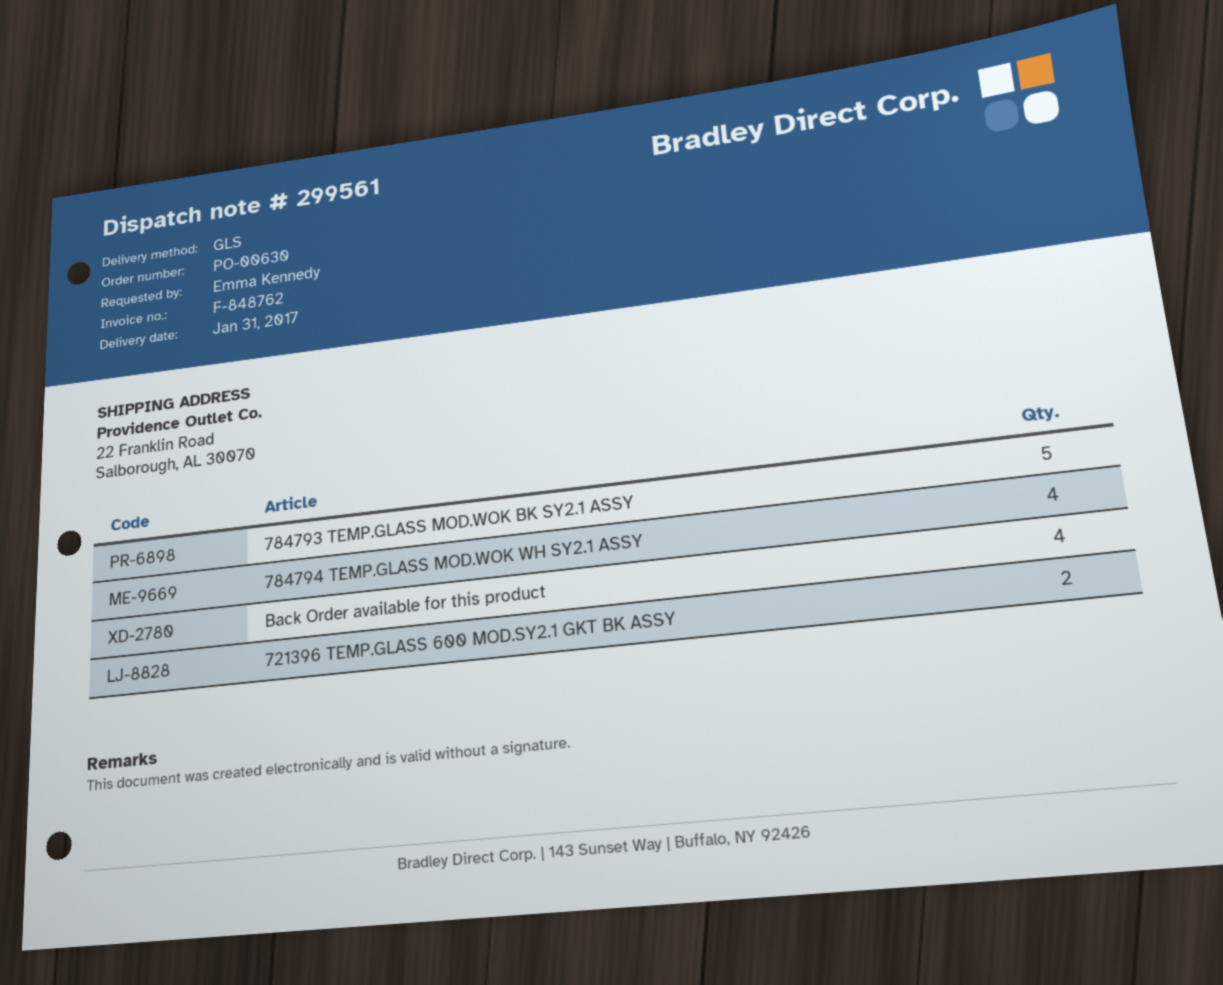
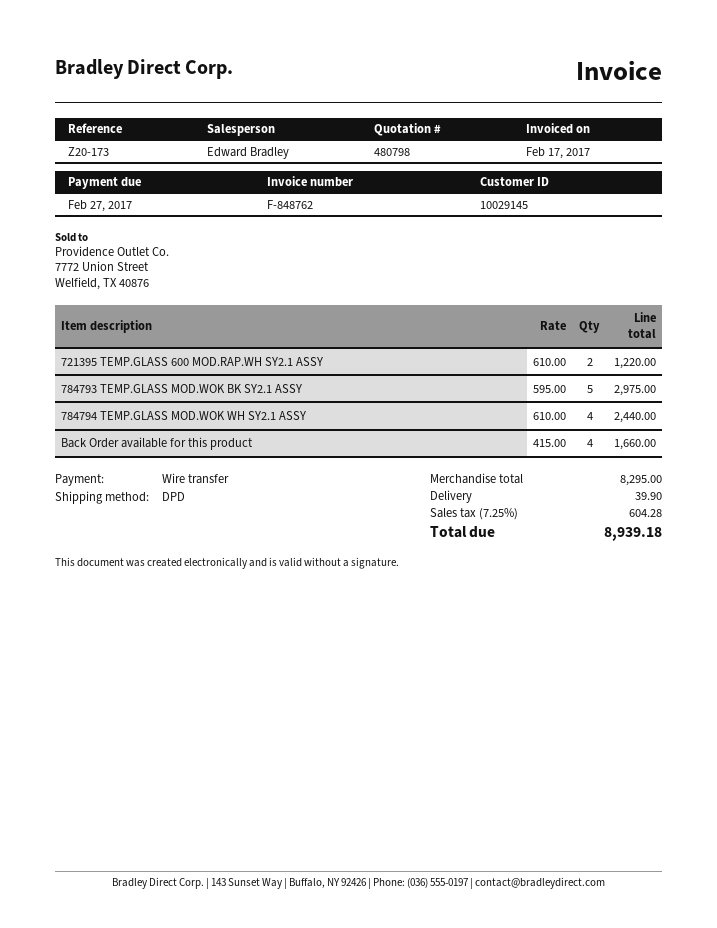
shipping method: GLS -> DPD
721396 TEMP.GLASS 600 MOD.SY2.1 GKT BK ASSY: 2 -> none
721395 TEMP.GLASS 600 MOD.RAP.WH SY2.1 ASSY: none -> 2

